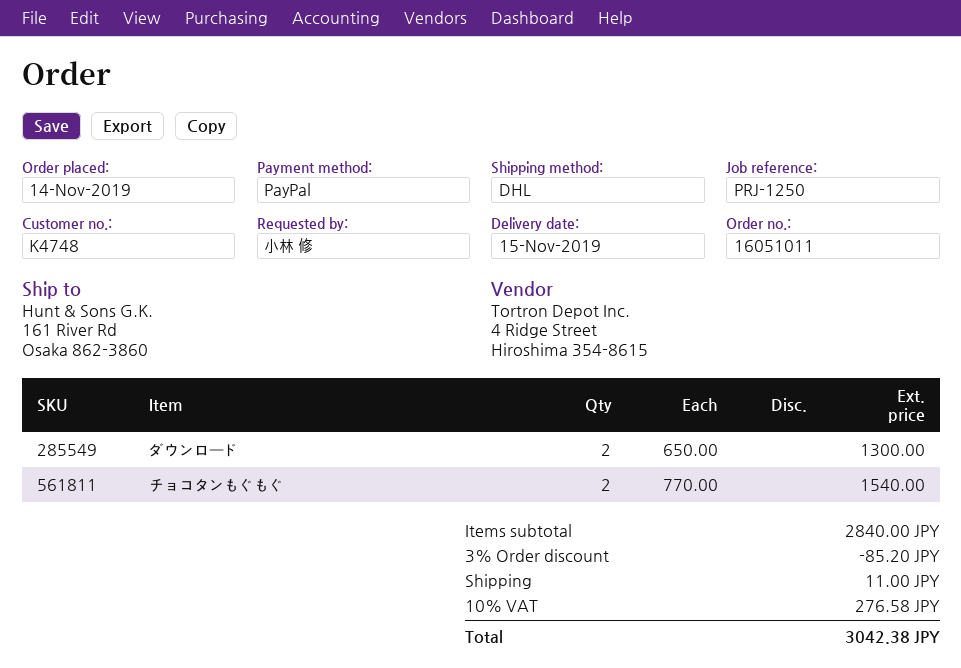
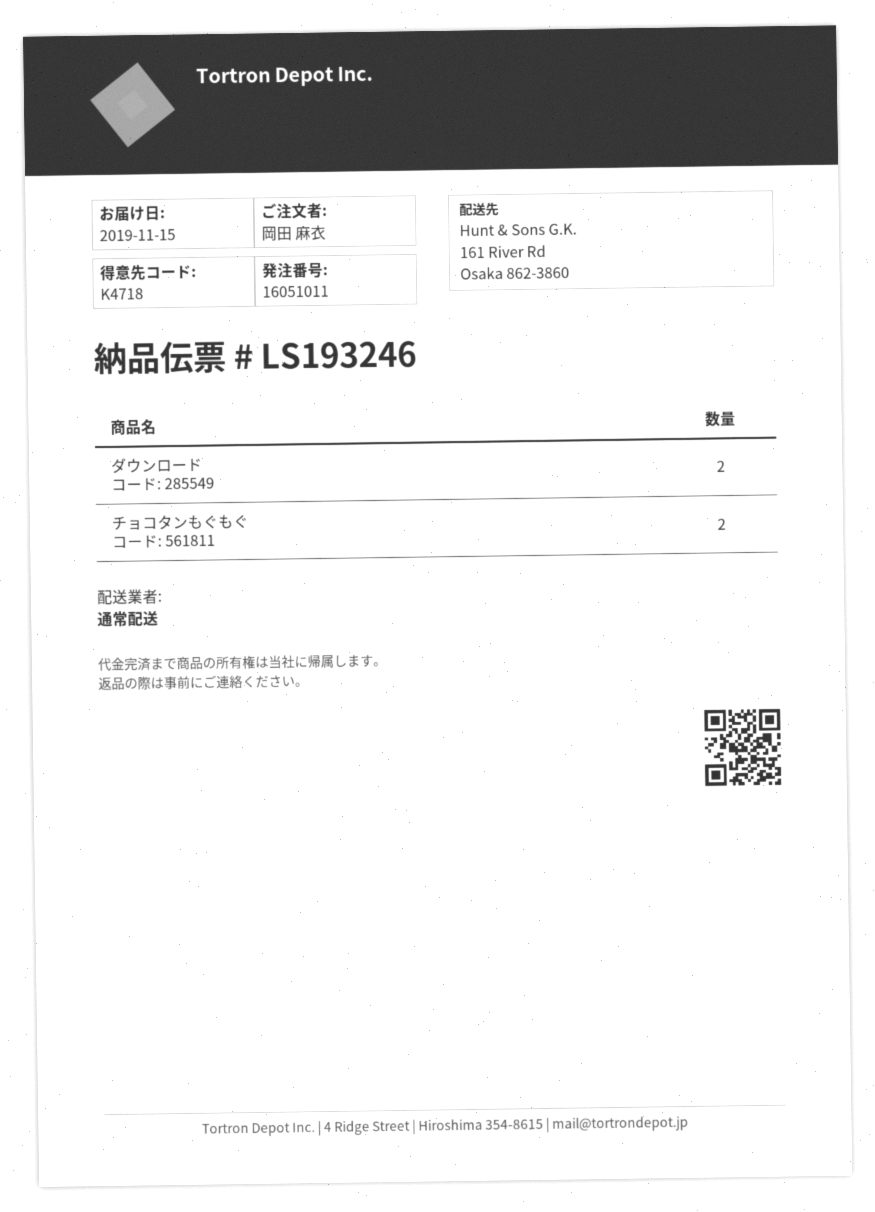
customer number: K4748 -> K4718
ordered by: 小林 修 -> 岡田 麻衣
shipping method: DHL -> standard

